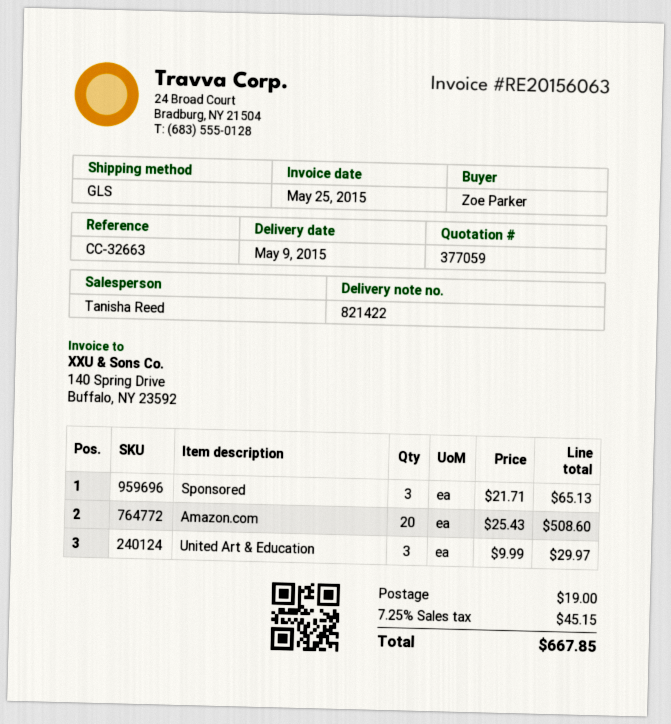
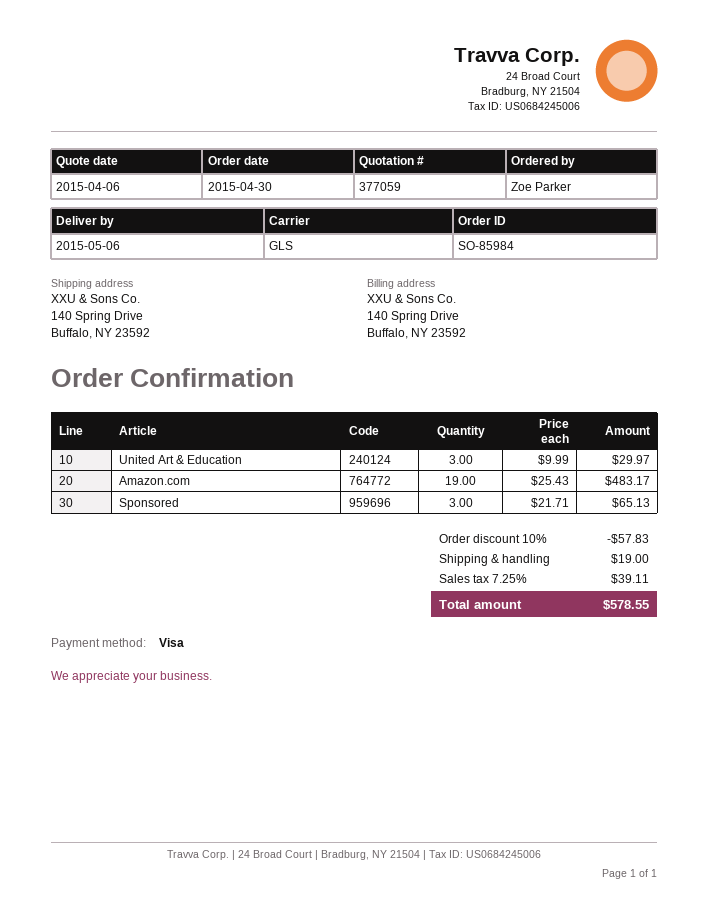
delivery date: 2015-05-09 -> 2015-05-06
Amazon.com: 20 x 25.43 = 508.60 -> 19 x 25.43 = 483.17
discount: none -> 10% = 57.83
tax: 7.25% = 45.15 -> 7.25% = 39.11
total: 667.85 -> 578.55

